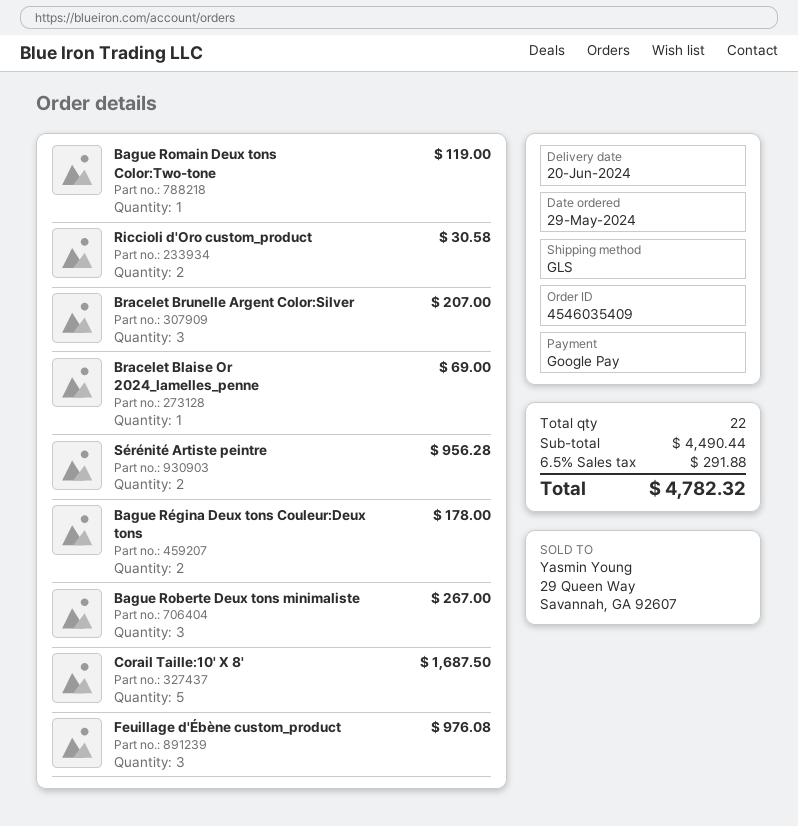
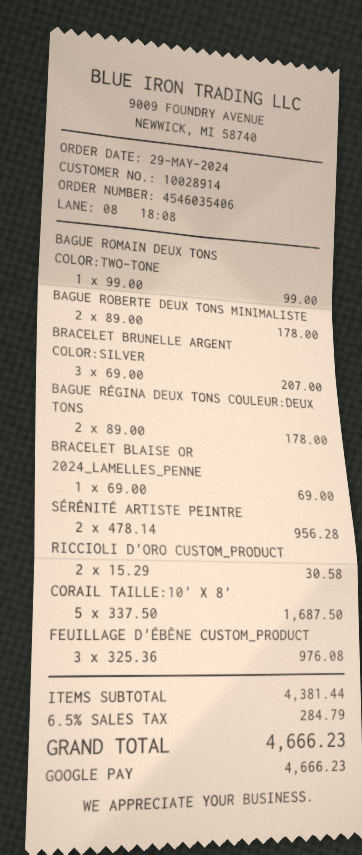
order number: 4546035409 -> 4546035406
Bague Romain Deux tons Color:Two-tone: 1 for 119.00 -> 1 for 99.00
Bague Roberte Deux tons minimaliste: 3 for 267.00 -> 2 for 178.00
subtotal: 4490.44 -> 4381.44
tax: 6.5% = 291.88 -> 6.5% = 284.79
total: 4782.32 -> 4666.23

